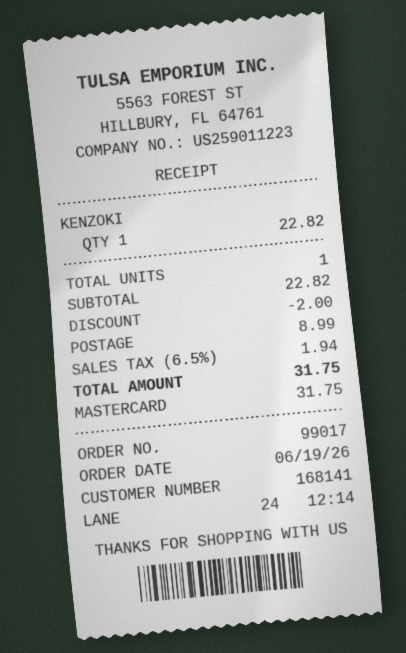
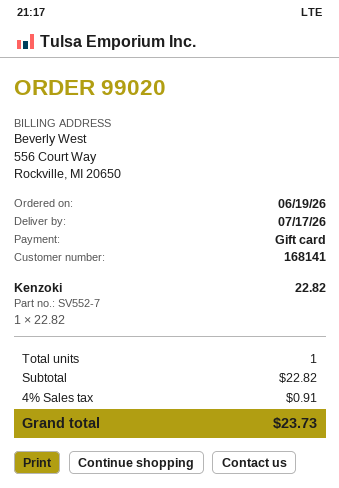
order number: 99017 -> 99020
payment method: Mastercard -> gift card
discount: 2.00 -> none
shipping: 8.99 -> none
tax: 6.5% = 1.94 -> 4% = 0.91
total: 31.75 -> 23.73

